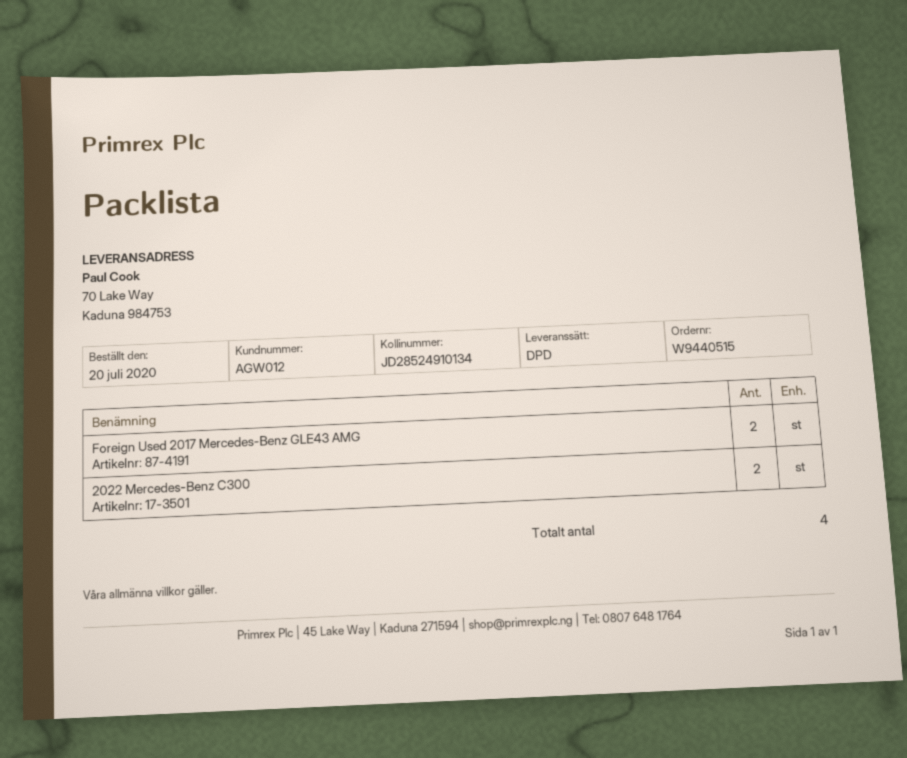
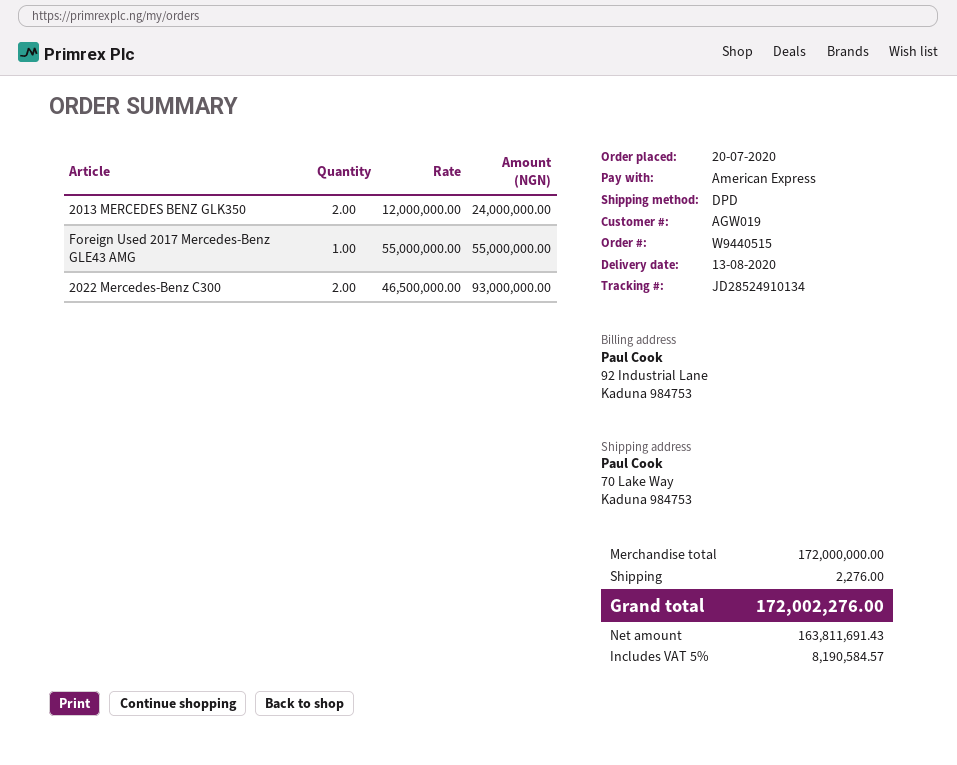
customer number: AGW012 -> AGW019
Foreign Used 2017 Mercedes-Benz GLE43 AMG: 2 -> 1
2013 MERCEDES BENZ GLK350: none -> 2

